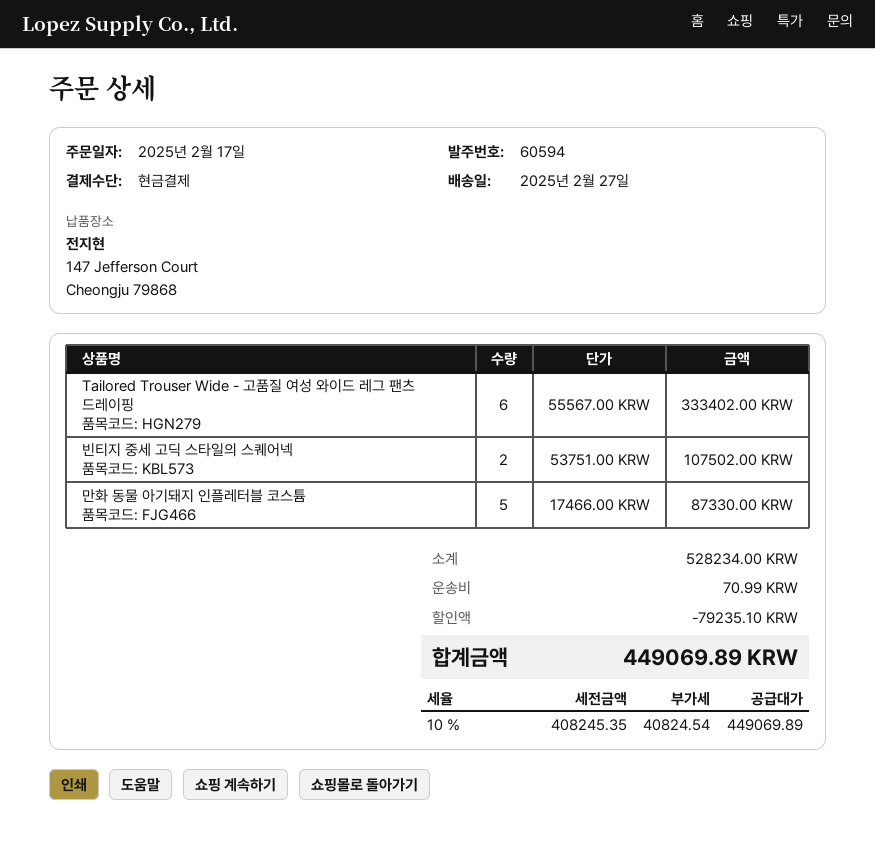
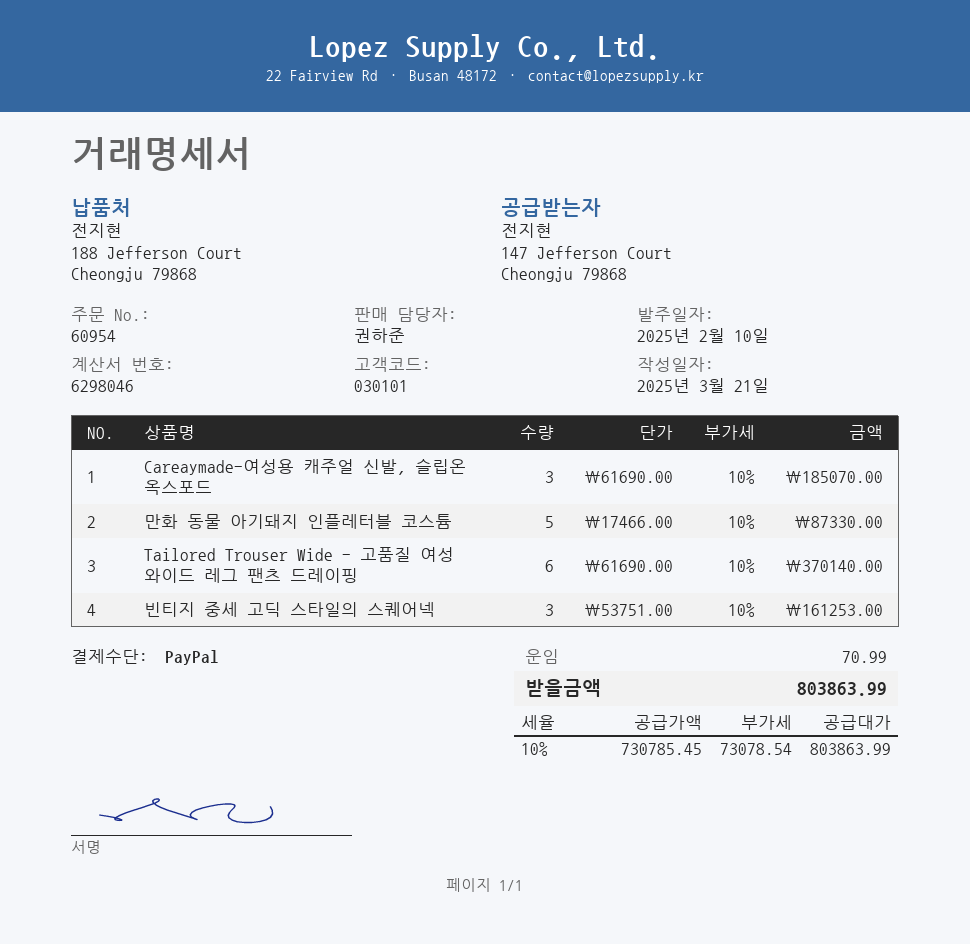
order number: 60594 -> 60954
order date: 2025-02-17 -> 2025-02-10
payment method: cash -> PayPal
ship to: 147 Jefferson Court, Cheongju 79868 -> 188 Jefferson Court, Cheongju 79868
Tailored Trouser Wide - 고품질 여성 와이드 레그 팬츠 드레이핑: 6 x 55567.00 = 333402.00 -> 6 x 61690.00 = 370140.00
빈티지 중세 고딕 스타일의 스퀘어넥: 2 x 53751.00 = 107502.00 -> 3 x 53751.00 = 161253.00
Careaymade-여성용 캐주얼 신발, 슬립온 옥스포드: none -> 3 x 61690.00 = 185070.00
discount: 79235.10 -> none
net: 408245.35 -> 730785.45
tax: 10% = 40824.54 -> 10% = 73078.54
total: 449069.89 -> 803863.99

